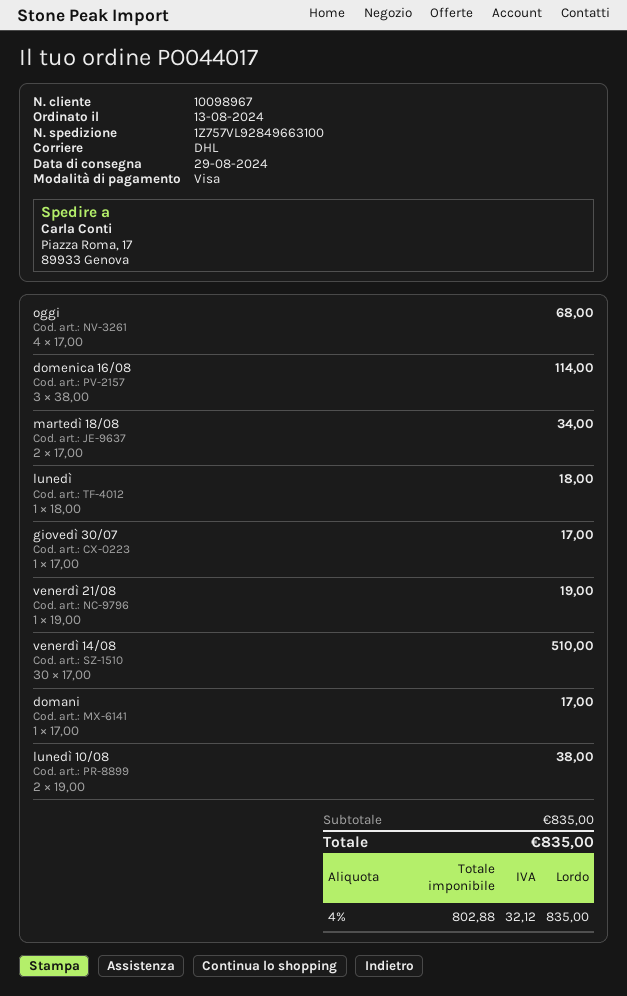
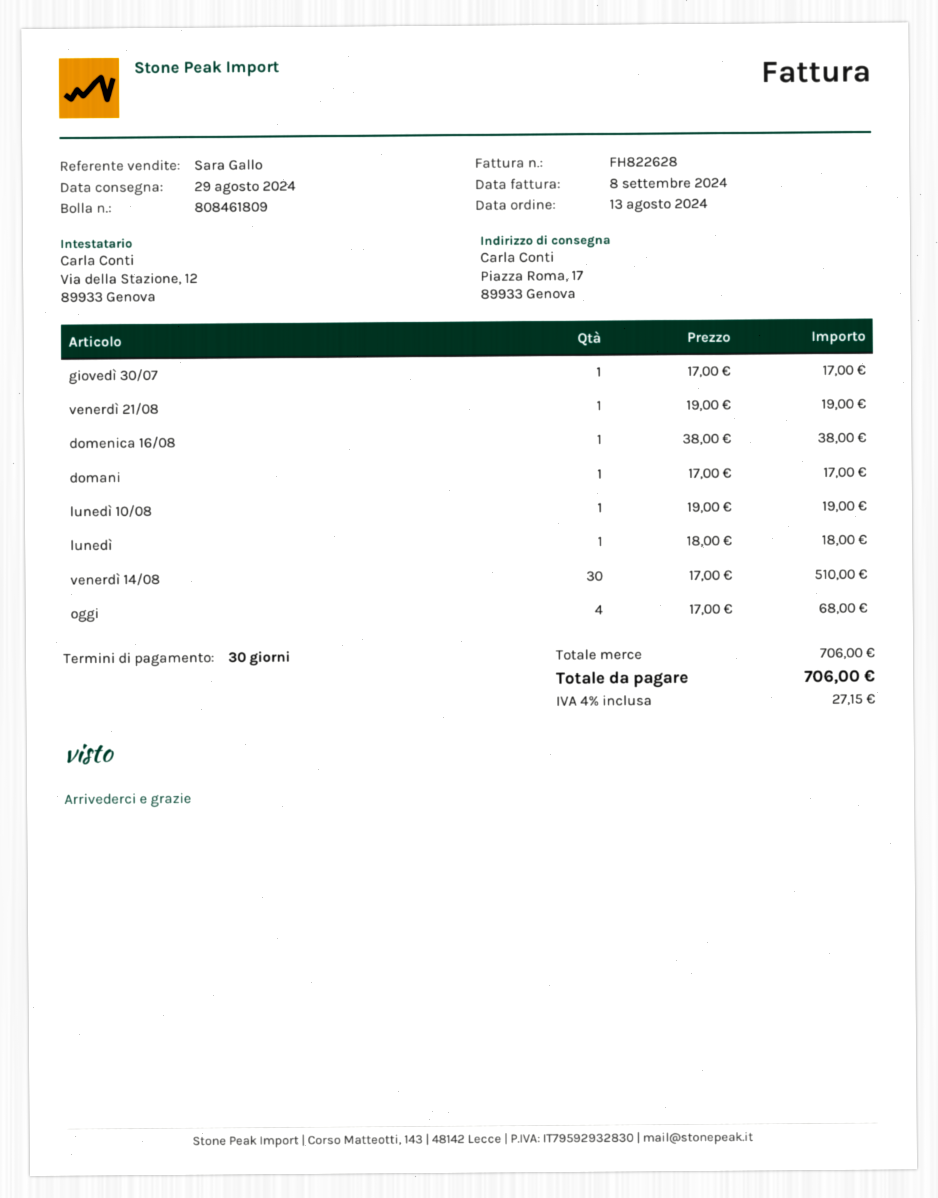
domenica 16/08: 3 x 38.00 = 114.00 -> 1 x 38.00 = 38.00
martedì 18/08: 2 x 17.00 = 34.00 -> none
lunedì 10/08: 2 x 19.00 = 38.00 -> 1 x 19.00 = 19.00
subtotal: 835.00 -> 706.00
tax: 4% = 32.12 -> 4% = 27.15
total: 835.00 -> 706.00

